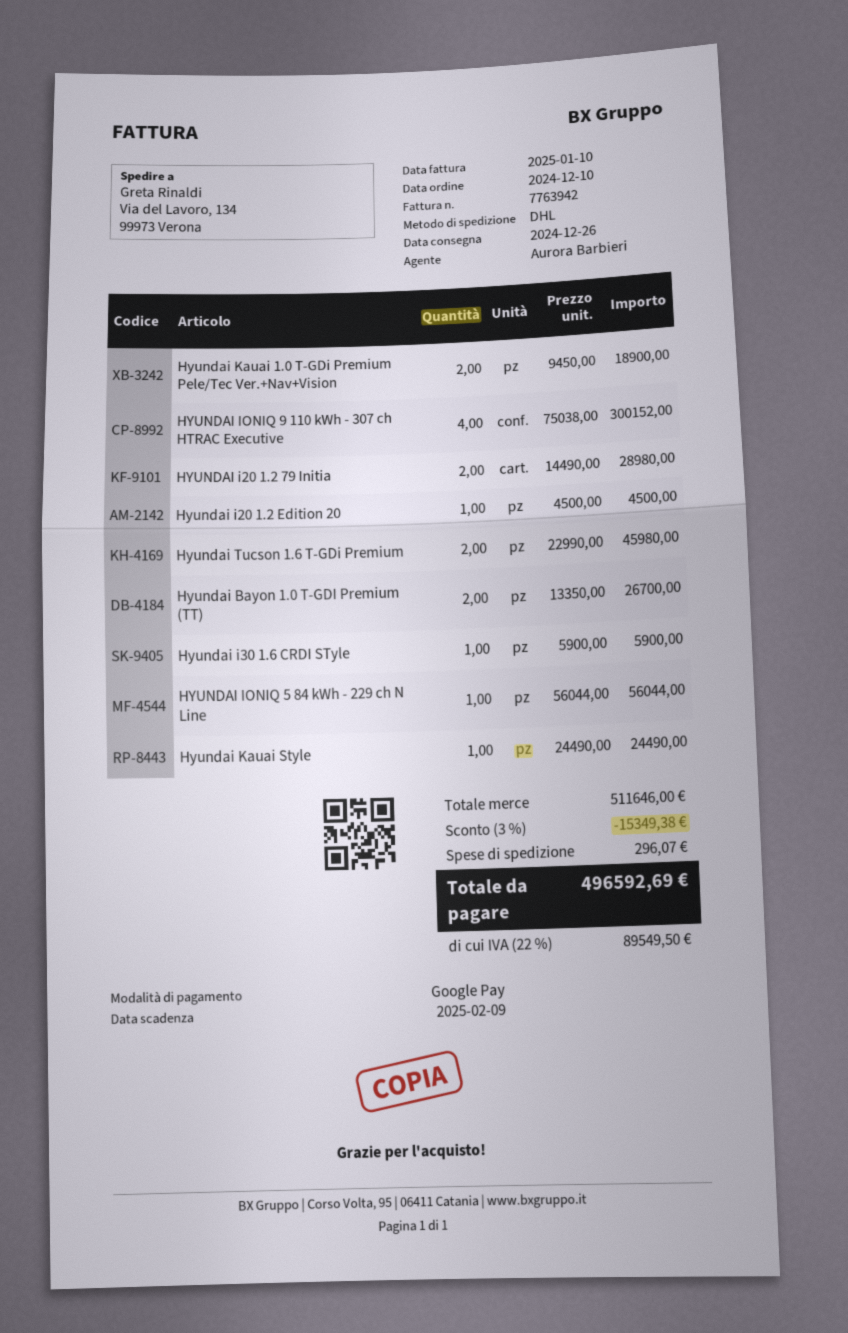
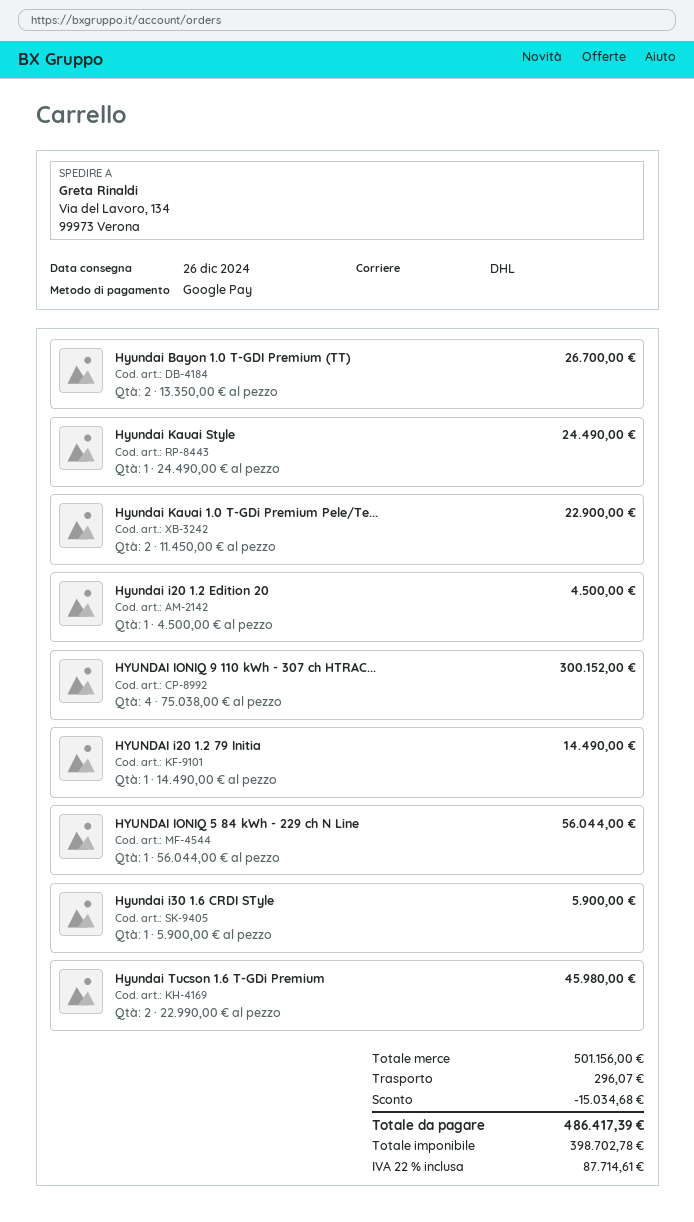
Hyundai Kauai 1.0 T-GDi Premium Pele/Tec Ver.+Nav+Vision: 2 x 9450.00 = 18900.00 -> 2 x 11450.00 = 22900.00
HYUNDAI i20 1.2 79 Initia: 2 x 14490.00 = 28980.00 -> 1 x 14490.00 = 14490.00
subtotal: 511646.00 -> 501156.00
discount: 15349.38 -> 15034.68
tax: 22% = 89549.50 -> 22% = 87714.61
total: 496592.69 -> 486417.39

